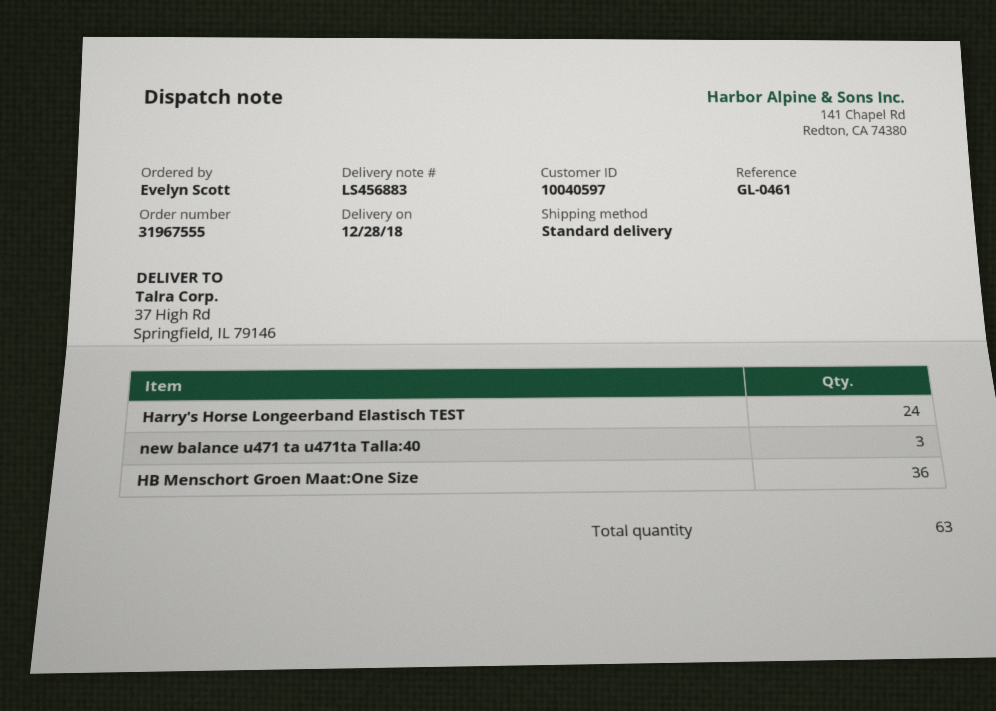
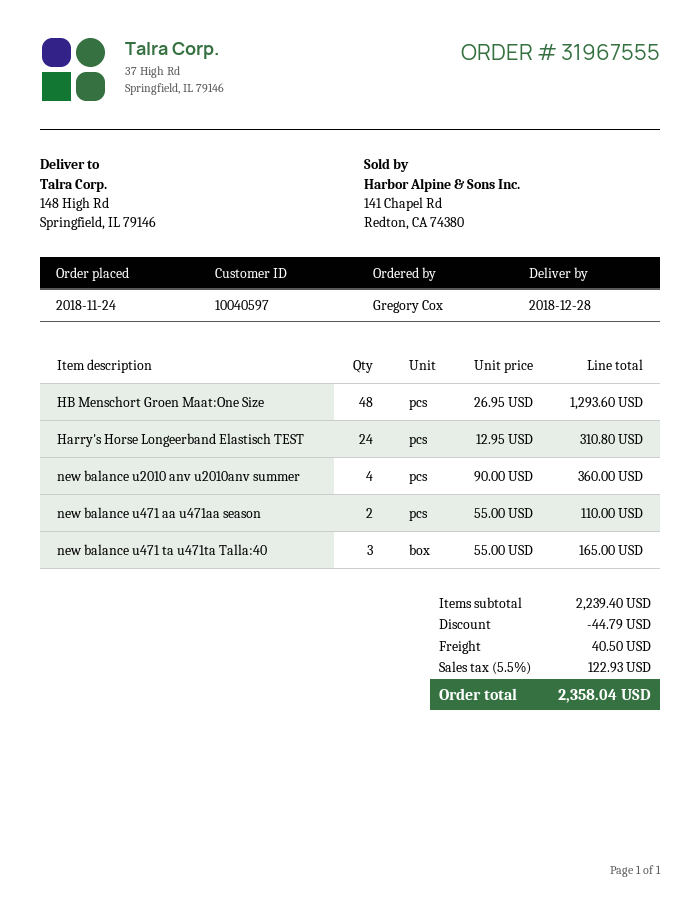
ordered by: Evelyn Scott -> Gregory Cox
ship to: 37 High Rd, Springfield, IL 79146 -> 148 High Rd, Springfield, IL 79146
HB Menschort Groen Maat:One Size: 36 -> 48
new balance u2010 anv u2010anv summer: none -> 4
new balance u471 aa u471aa season: none -> 2

